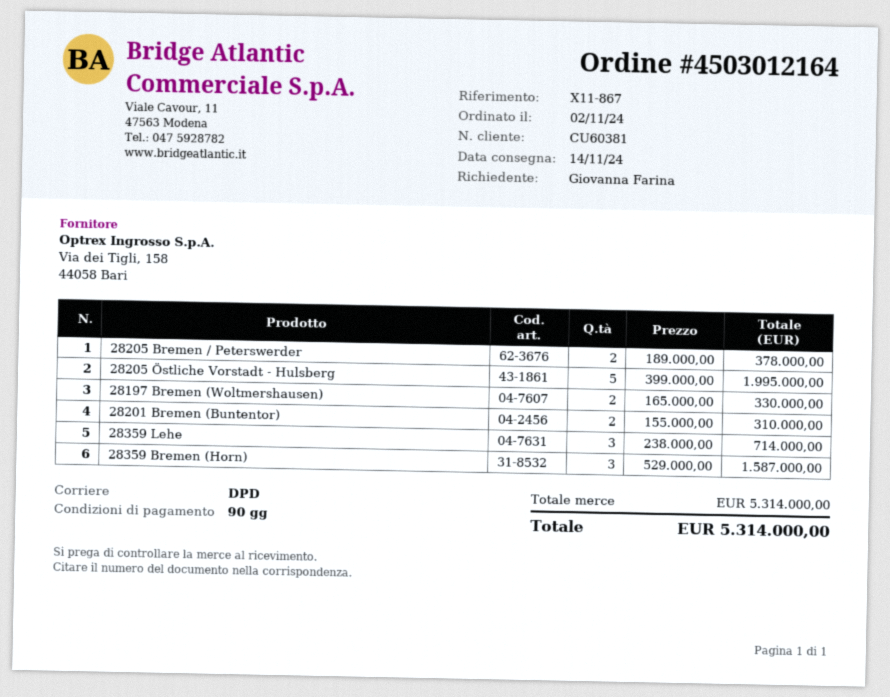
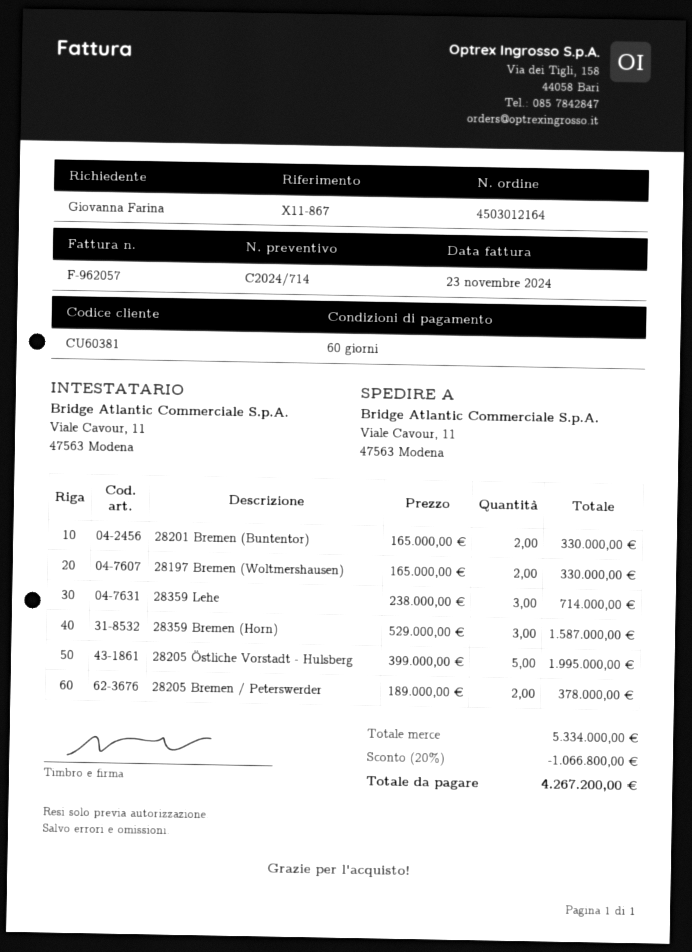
payment terms: 90 days -> 60 days
28201 Bremen (Buntentor): 2 x 155000.00 = 310000.00 -> 2 x 165000.00 = 330000.00
subtotal: 5314000.00 -> 5334000.00
discount: none -> 20% = 1066800.00
total: 5314000.00 -> 4267200.00

